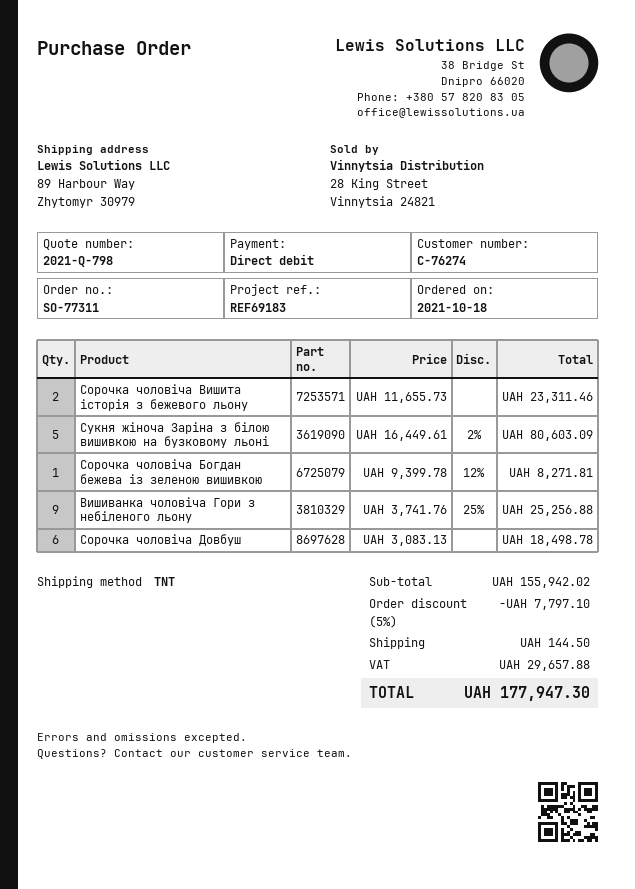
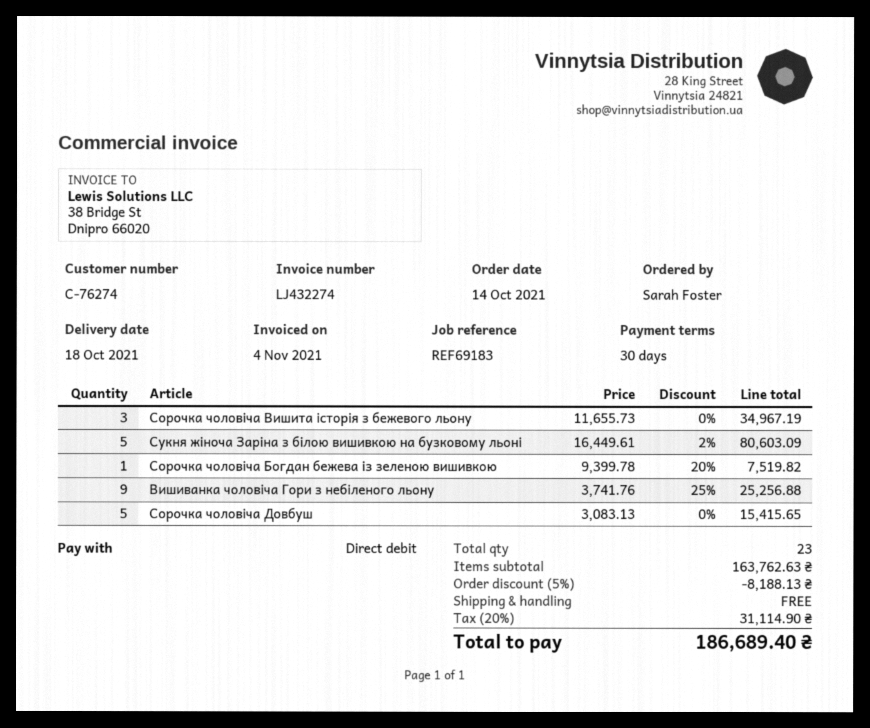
order date: 2021-10-18 -> 2021-10-14
Сорочка чоловіча Вишита історія з бежевого льону: 2 x 11655.73 = 23311.46 -> 3 x 11655.73 = 34967.19
Сорочка чоловіча Богдан бежева із зеленою вишивкою: 1 x 9399.78 - 12% = 8271.81 -> 1 x 9399.78 - 20% = 7519.82
Сорочка чоловіча Довбуш: 6 x 3083.13 = 18498.78 -> 5 x 3083.13 = 15415.65
subtotal: 155942.02 -> 163762.63
discount: 5% = 7797.10 -> 5% = 8188.13
shipping: 144.50 -> 0.00
tax: 29657.88 -> 31114.90
total: 177947.30 -> 186689.40

